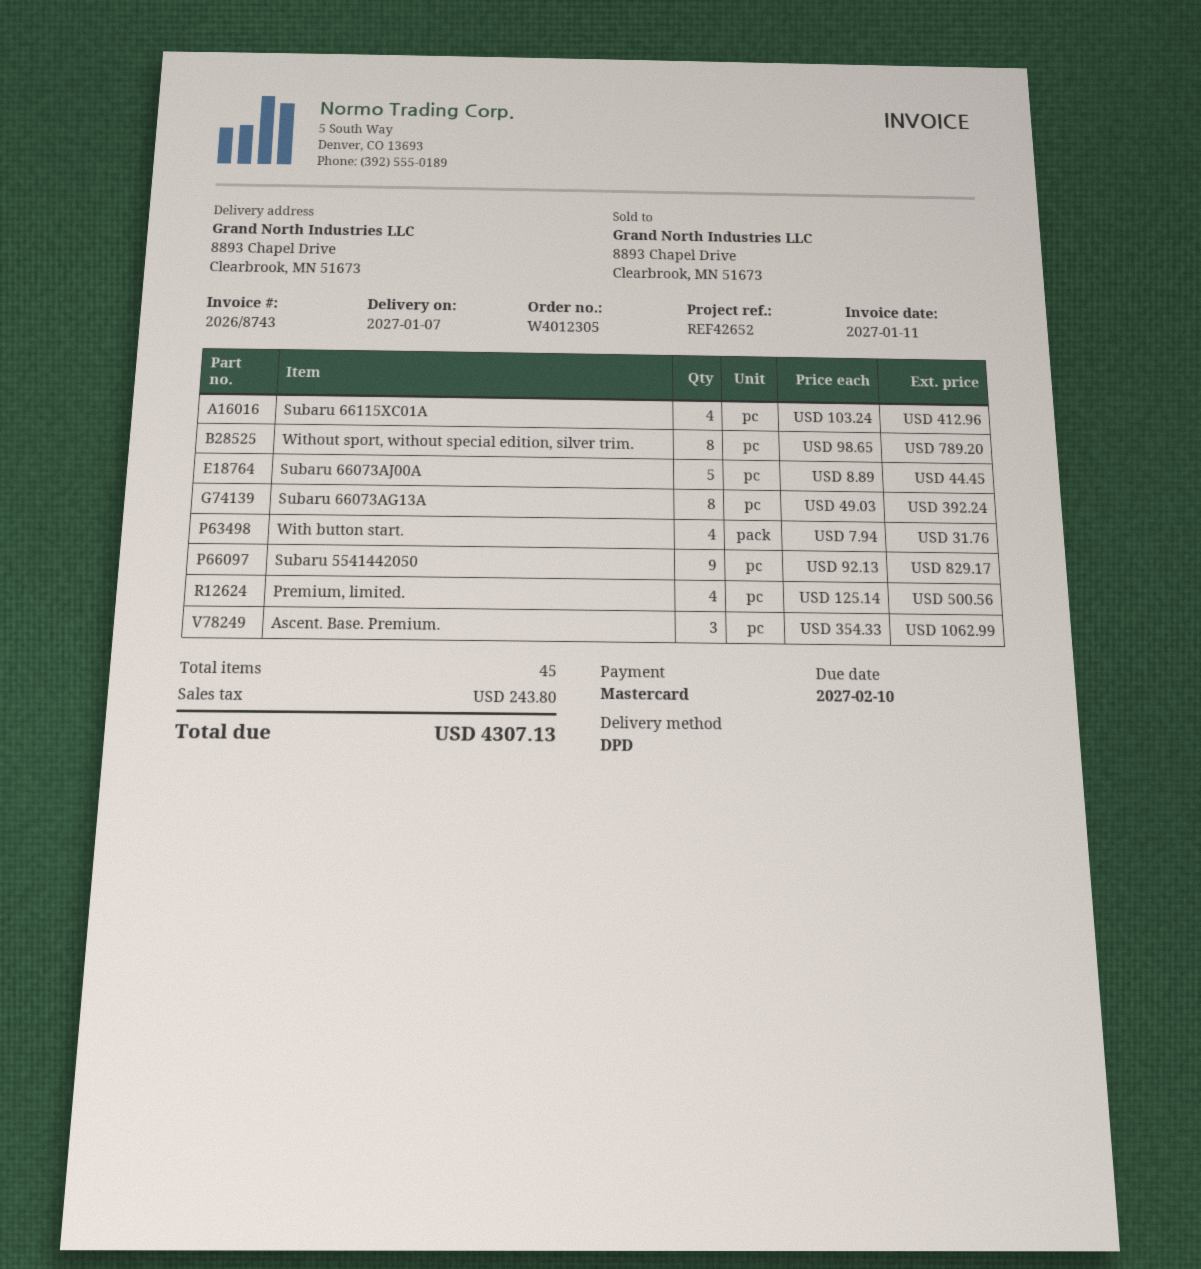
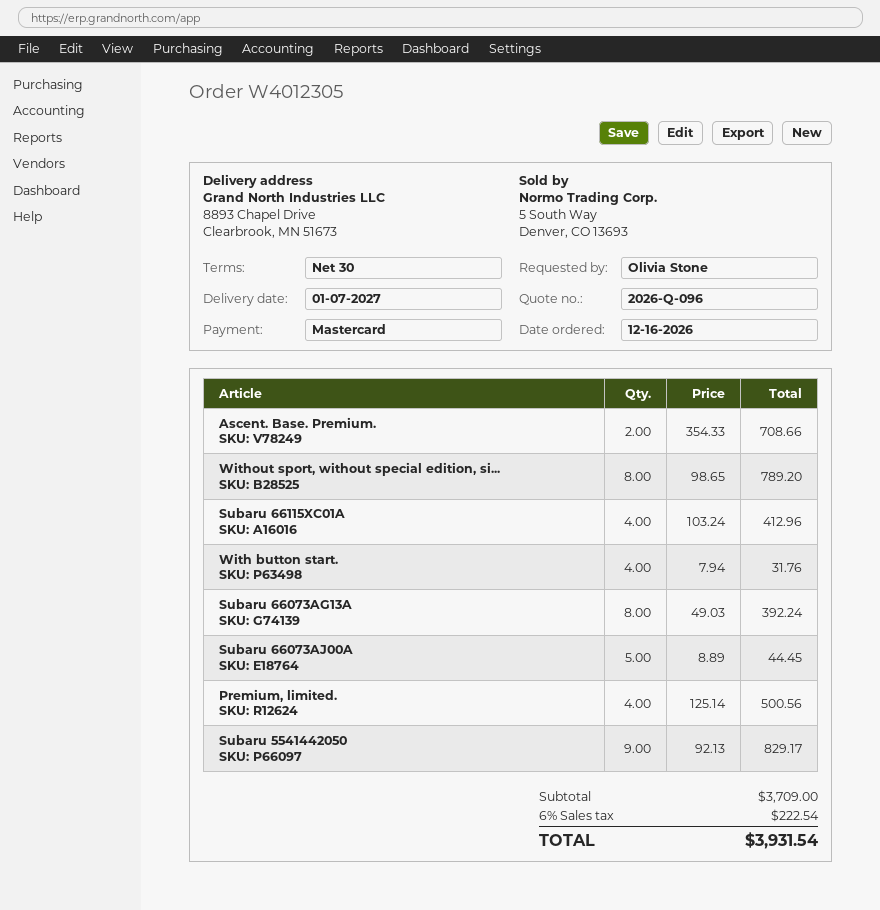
Ascent. Base. Premium.: 3 x 354.33 = 1062.99 -> 2 x 354.33 = 708.66
tax: 243.80 -> 222.54
total: 4307.13 -> 3931.54

